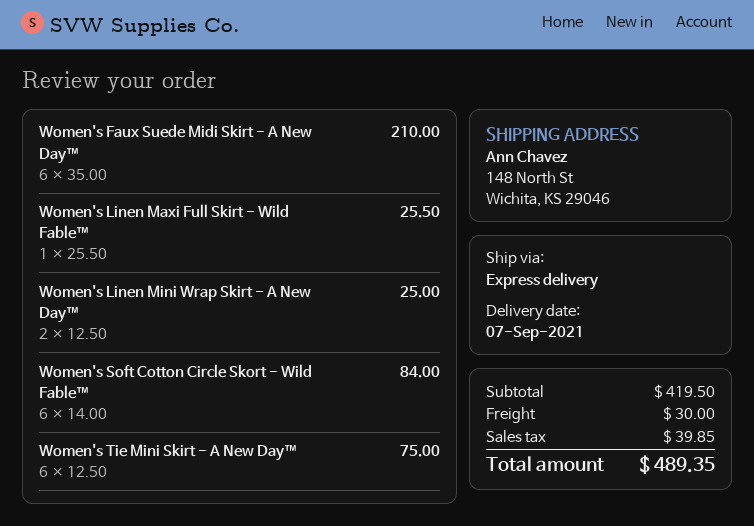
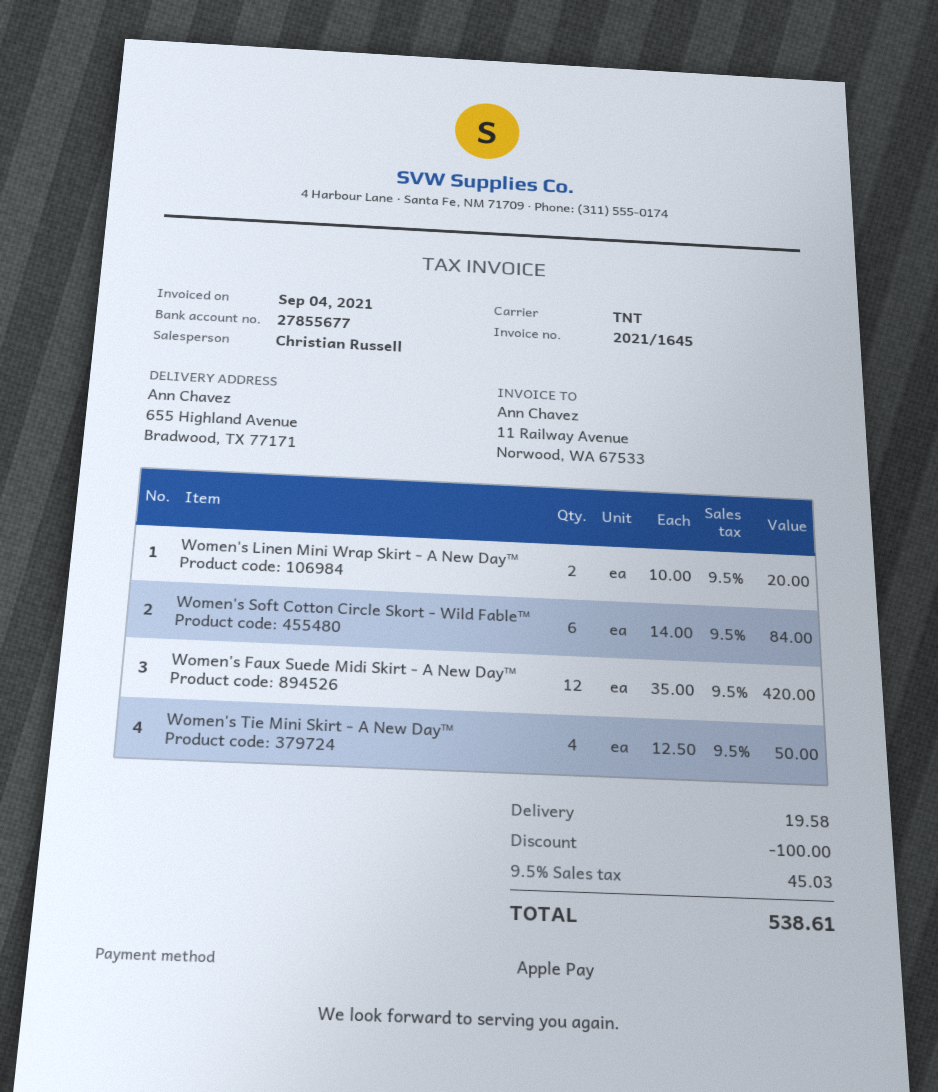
shipping method: express -> TNT
ship to: 148 North St, Wichita, KS 29046 -> 655 Highland Avenue, Bradwood, TX 77171
Women's Faux Suede Midi Skirt - A New Day™: 6 x 35.00 = 210.00 -> 12 x 35.00 = 420.00
Women's Linen Maxi Full Skirt - Wild Fable™: 1 x 25.50 = 25.50 -> none
Women's Linen Mini Wrap Skirt - A New Day™: 2 x 12.50 = 25.00 -> 2 x 10.00 = 20.00
Women's Tie Mini Skirt - A New Day™: 6 x 12.50 = 75.00 -> 4 x 12.50 = 50.00
discount: none -> 100.00
shipping: 30.00 -> 19.58
tax: 39.85 -> 45.03
total: 489.35 -> 538.61

